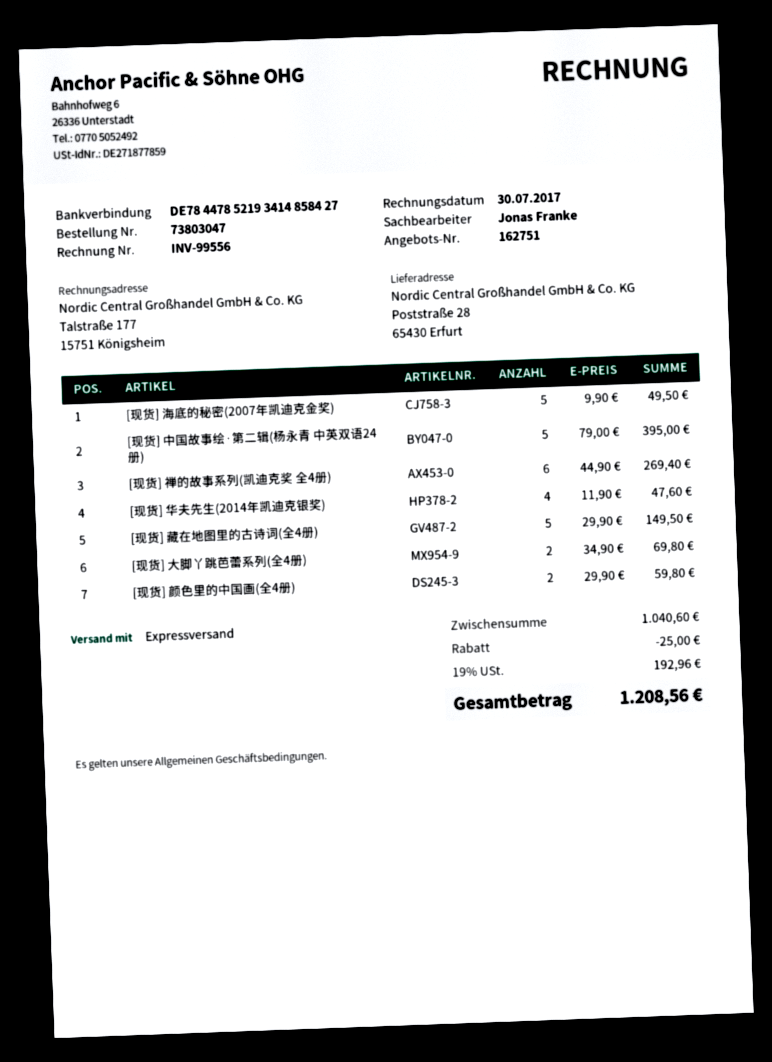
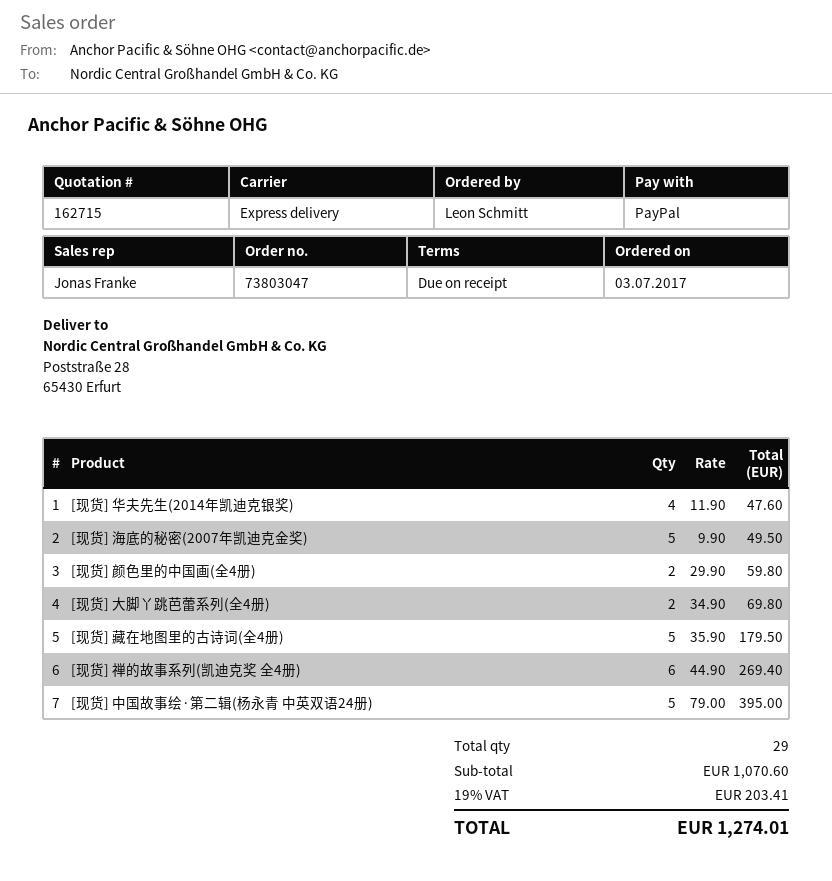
quote number: 162751 -> 162715
[现货] 藏在地图里的古诗词(全4册): 5 x 29.90 = 149.50 -> 5 x 35.90 = 179.50
subtotal: 1040.60 -> 1070.60
discount: 25.00 -> none
tax: 19% = 192.96 -> 19% = 203.41
total: 1208.56 -> 1274.01

